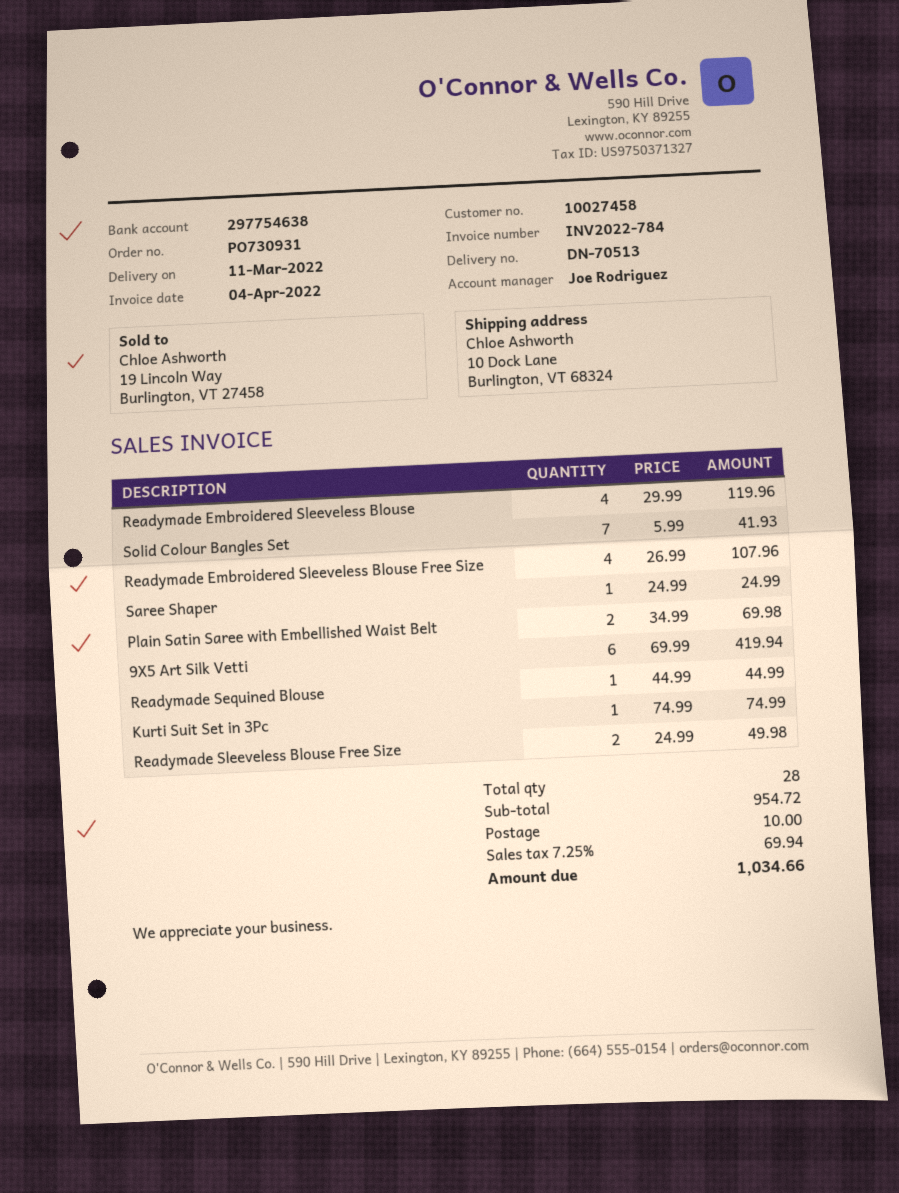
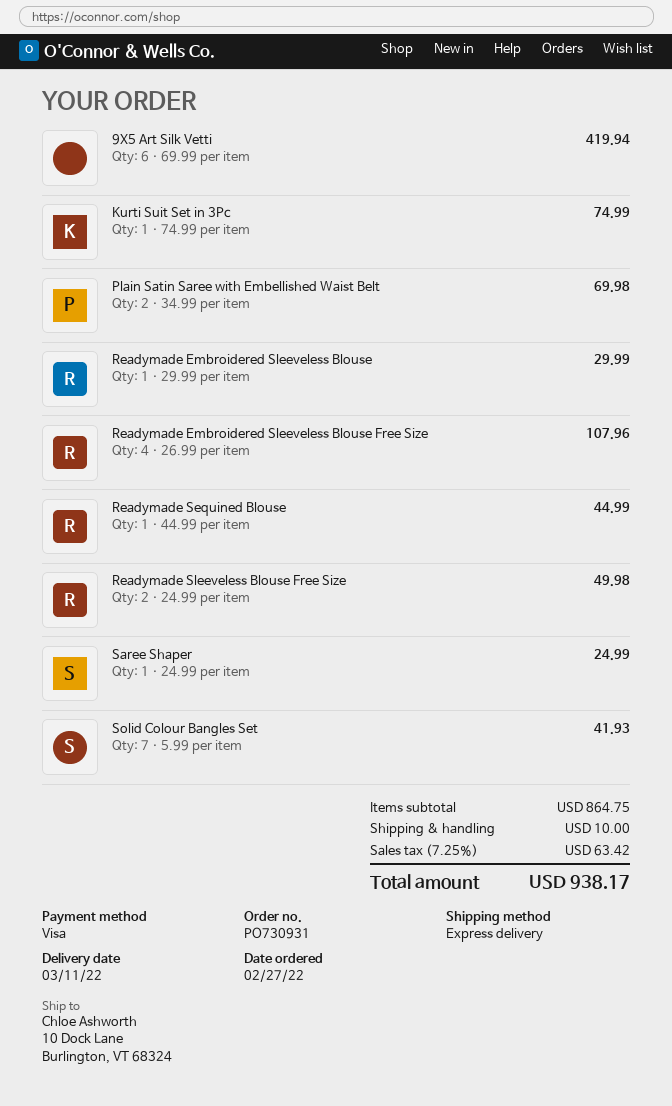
Readymade Embroidered Sleeveless Blouse: 4 x 29.99 = 119.96 -> 1 x 29.99 = 29.99
subtotal: 954.72 -> 864.75
tax: 7.25% = 69.94 -> 7.25% = 63.42
total: 1034.66 -> 938.17

